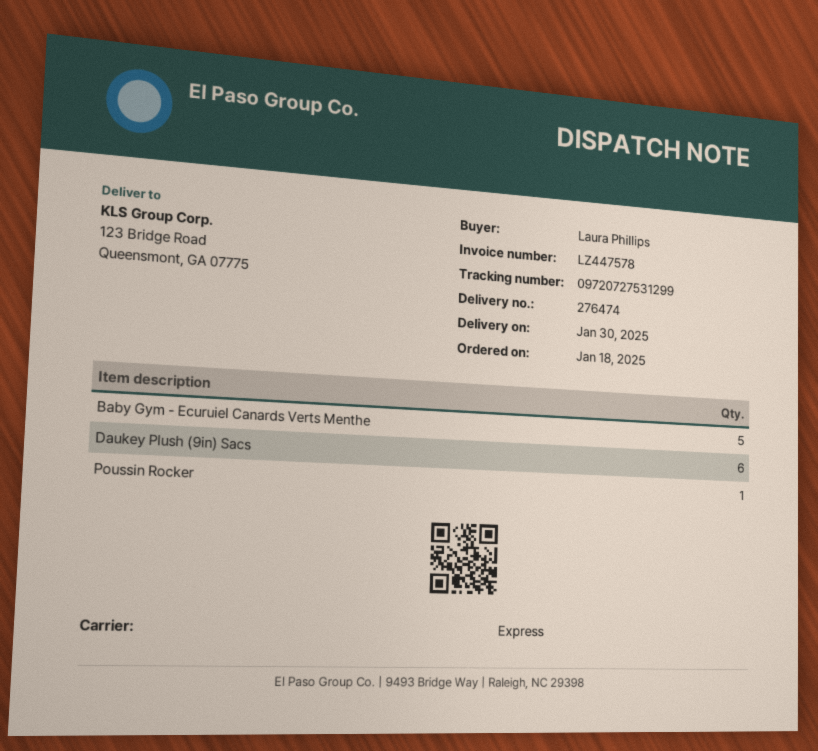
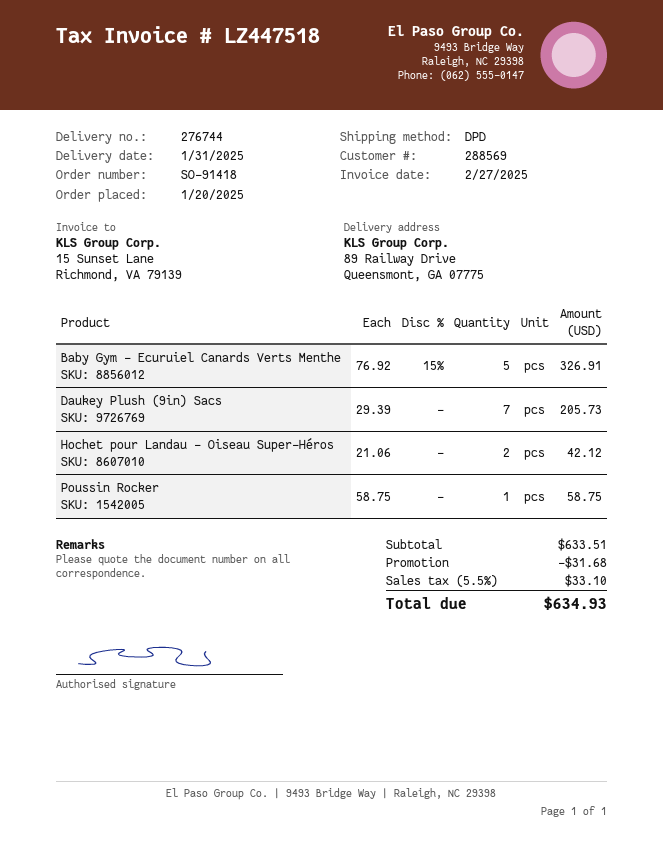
order date: 2025-01-18 -> 2025-01-20
delivery note number: 276474 -> 276744
delivery date: 2025-01-30 -> 2025-01-31
invoice number: LZ447578 -> LZ447518
shipping method: express -> DPD
ship to: 123 Bridge Road, Queensmont, GA 07775 -> 89 Railway Drive, Queensmont, GA 07775
Daukey Plush (9in) Sacs: 6 -> 7
Hochet pour Landau - Oiseau Super-Héros: none -> 2

